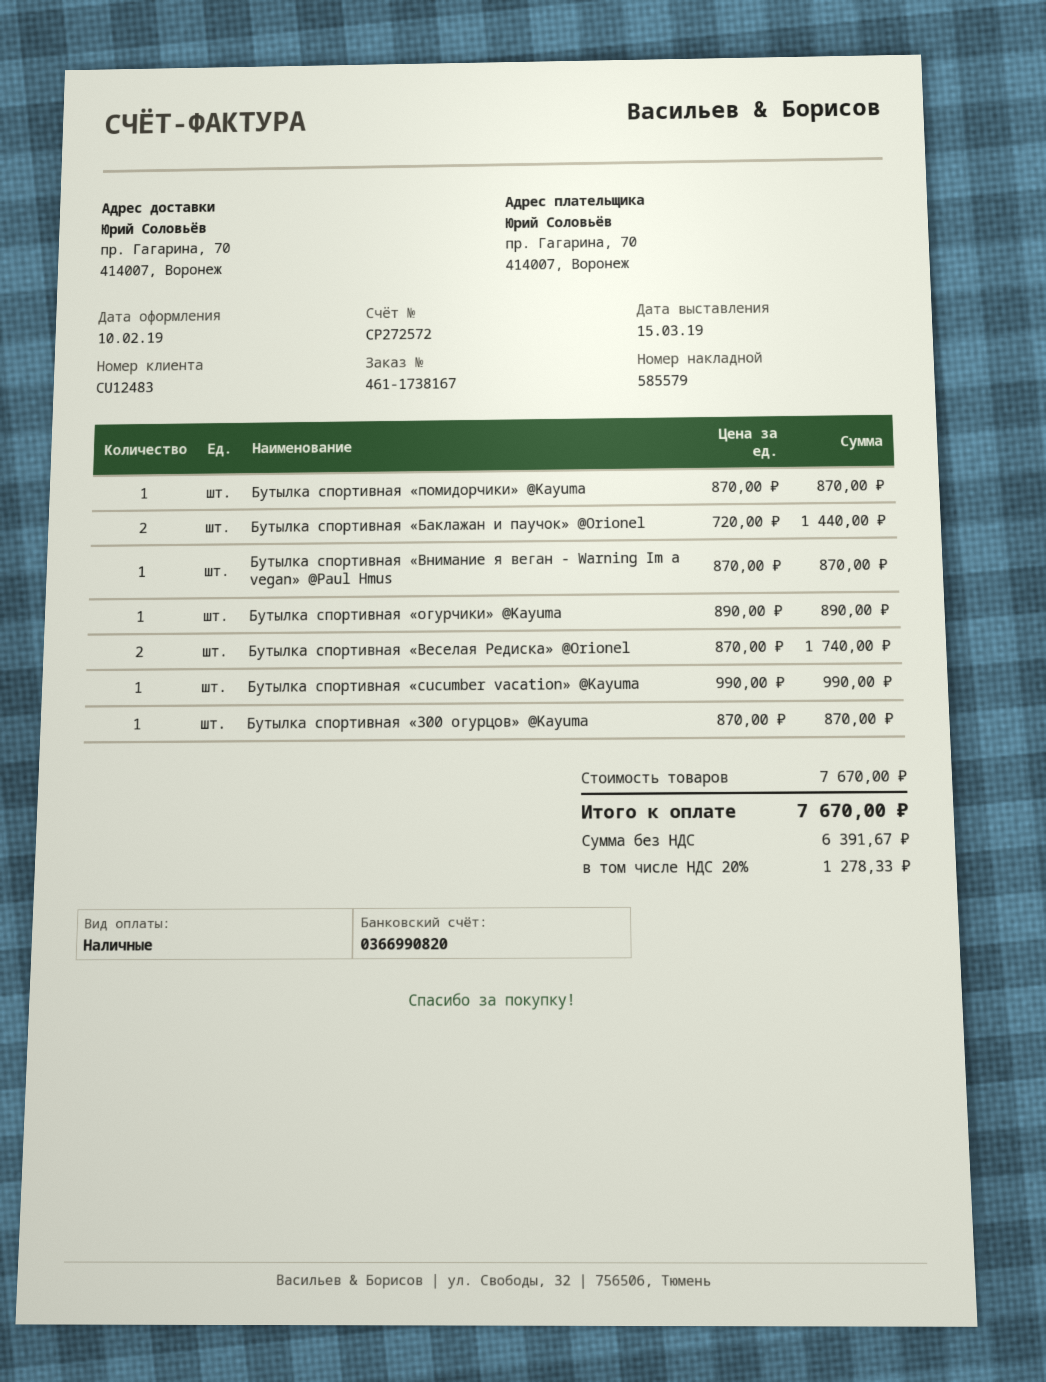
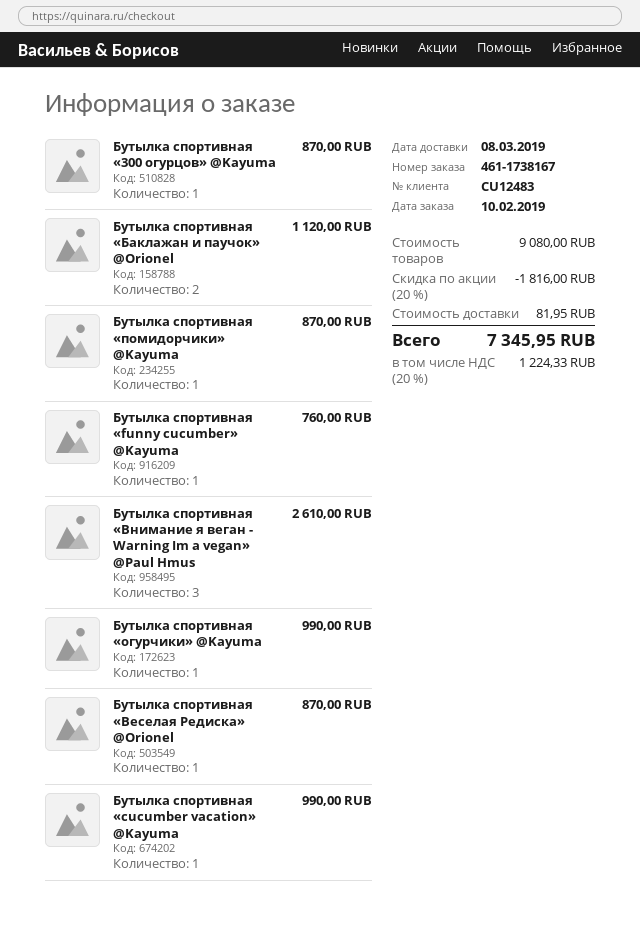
Бутылка спортивная «Баклажан и паучок» @Orionel: 2 for 1440.00 -> 2 for 1120.00
Бутылка спортивная «Внимание я веган - Warning Im a vegan» @Paul Hmus: 1 for 870.00 -> 3 for 2610.00
Бутылка спортивная «огурчики» @Kayuma: 1 for 890.00 -> 1 for 990.00
Бутылка спортивная «Веселая Редиска» @Orionel: 2 for 1740.00 -> 1 for 870.00
Бутылка спортивная «funny cucumber» @Kayuma: none -> 1 for 760.00
subtotal: 7670.00 -> 9080.00
discount: none -> 20% = 1816.00
shipping: none -> 81.95
tax: 20% = 1278.33 -> 20% = 1224.33
total: 7670.00 -> 7345.95

